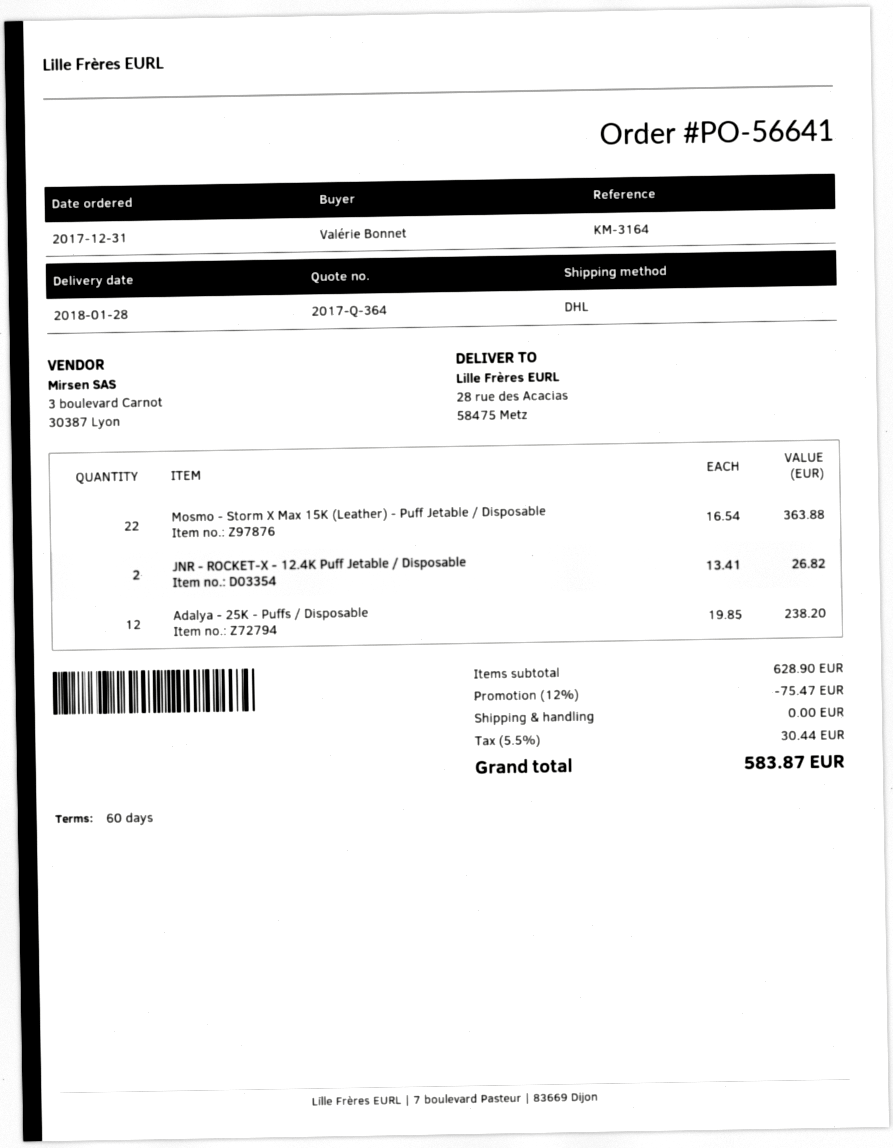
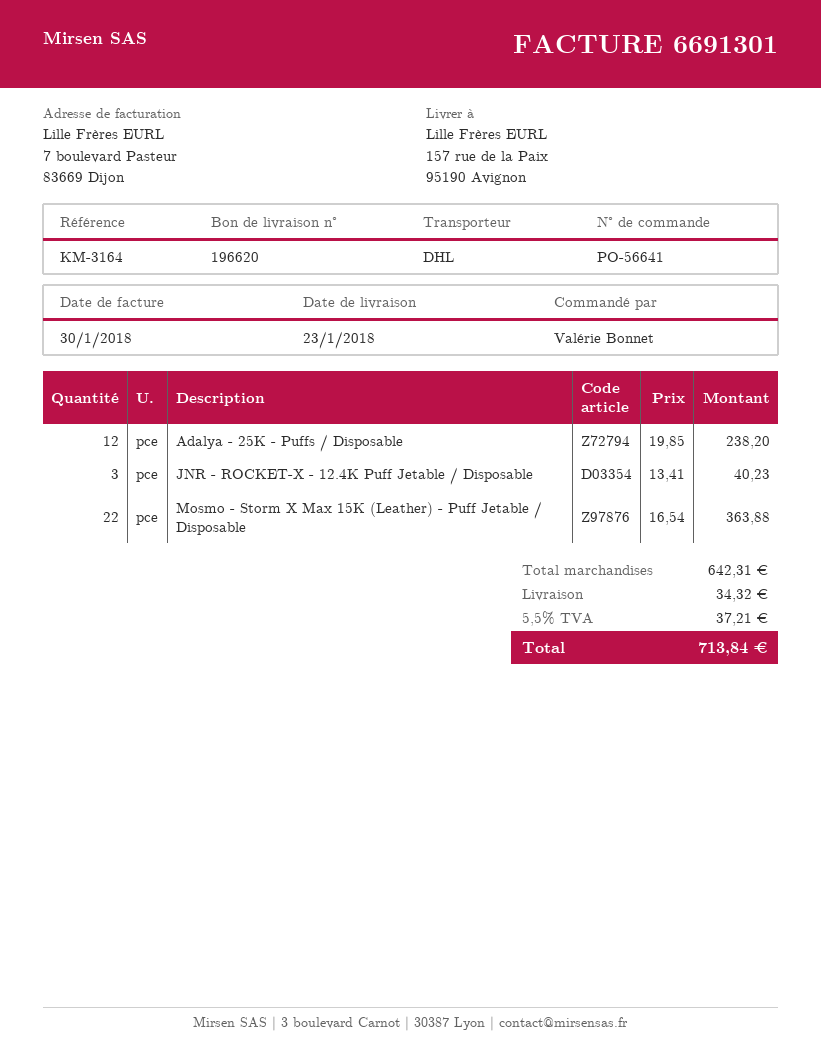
delivery date: 2018-01-28 -> 2018-01-23
ship to: 28 rue des Acacias, 58475 Metz -> 157 rue de la Paix, 95190 Avignon
JNR - ROCKET-X - 12.4K Puff Jetable / Disposable: 2 x 13.41 = 26.82 -> 3 x 13.41 = 40.23
subtotal: 628.90 -> 642.31
discount: 12% = 75.47 -> none
shipping: 0.00 -> 34.32
tax: 5.5% = 30.44 -> 5.5% = 37.21
total: 583.87 -> 713.84

